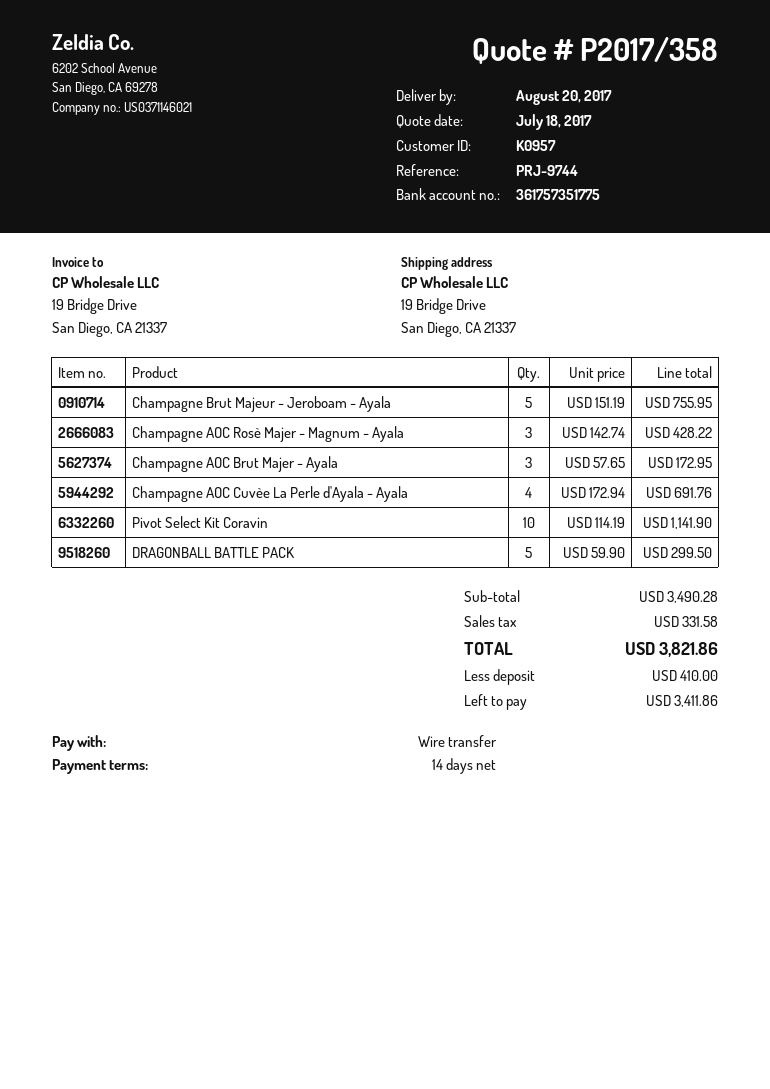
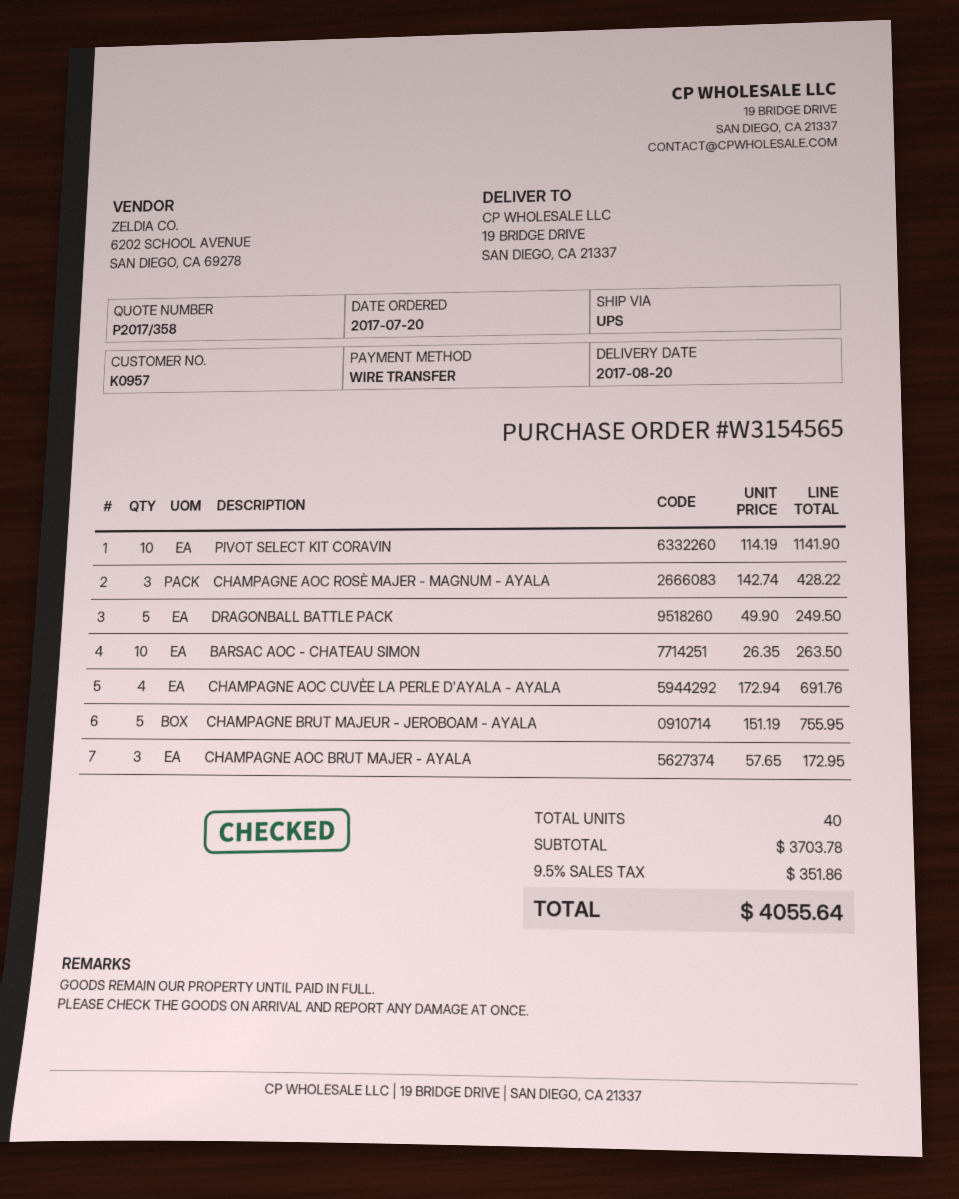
DRAGONBALL BATTLE PACK: 5 x 59.90 = 299.50 -> 5 x 49.90 = 249.50
BARSAC AOC - CHATEAU SIMON: none -> 10 x 26.35 = 263.50
subtotal: 3490.28 -> 3703.78
tax: 331.58 -> 351.86
total: 3821.86 -> 4055.64

